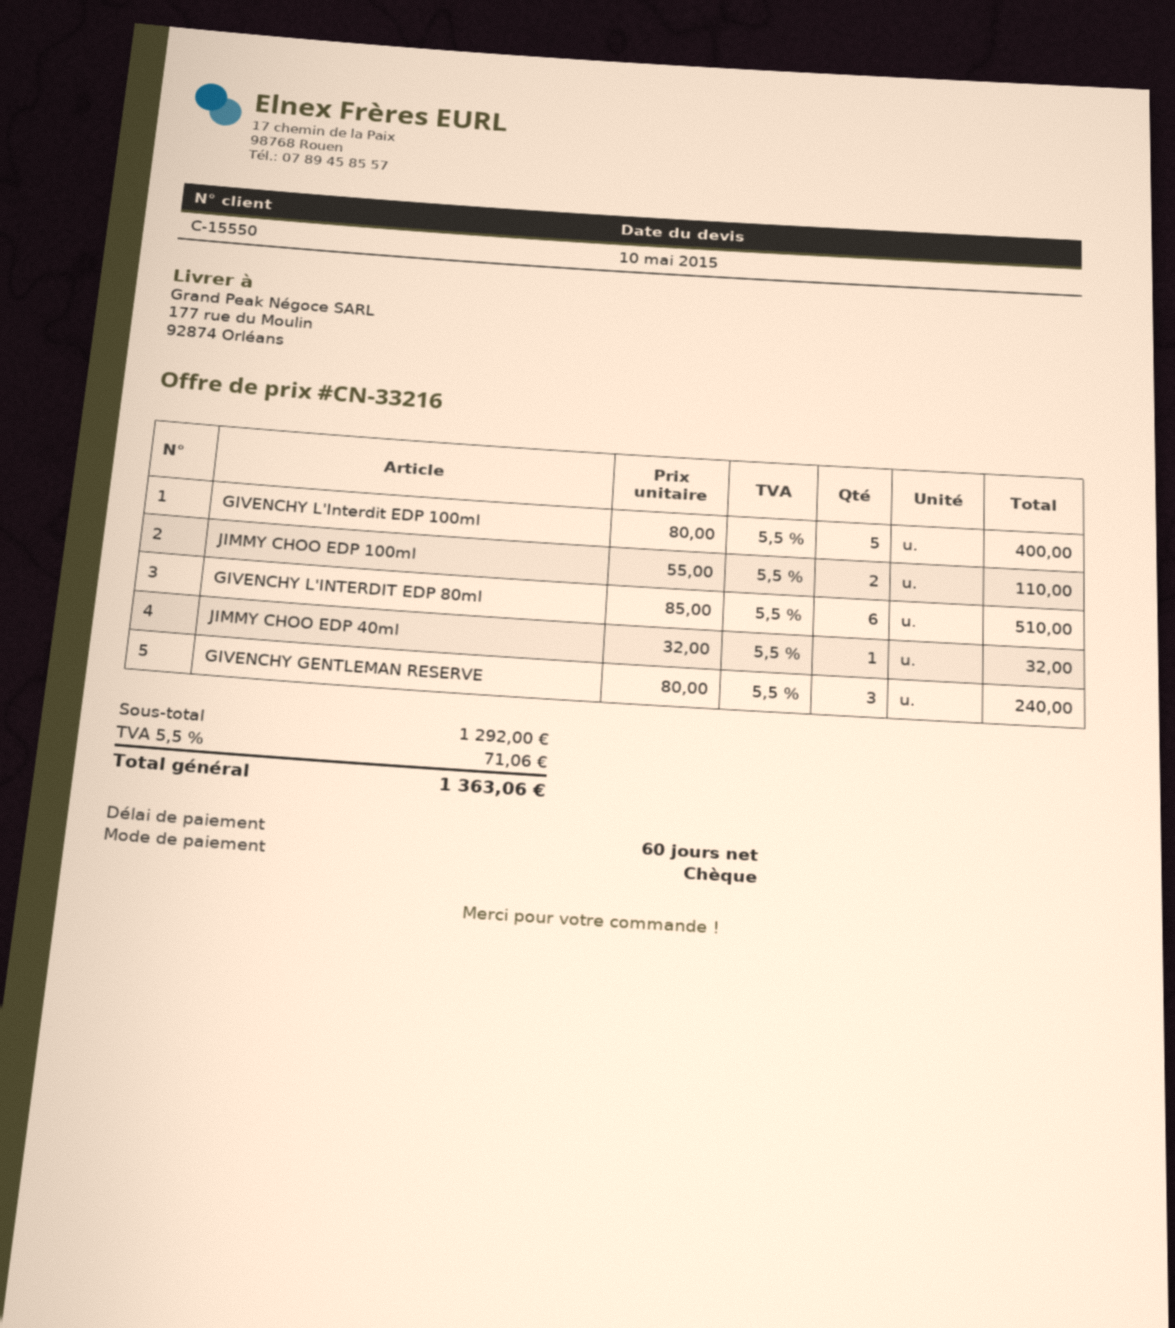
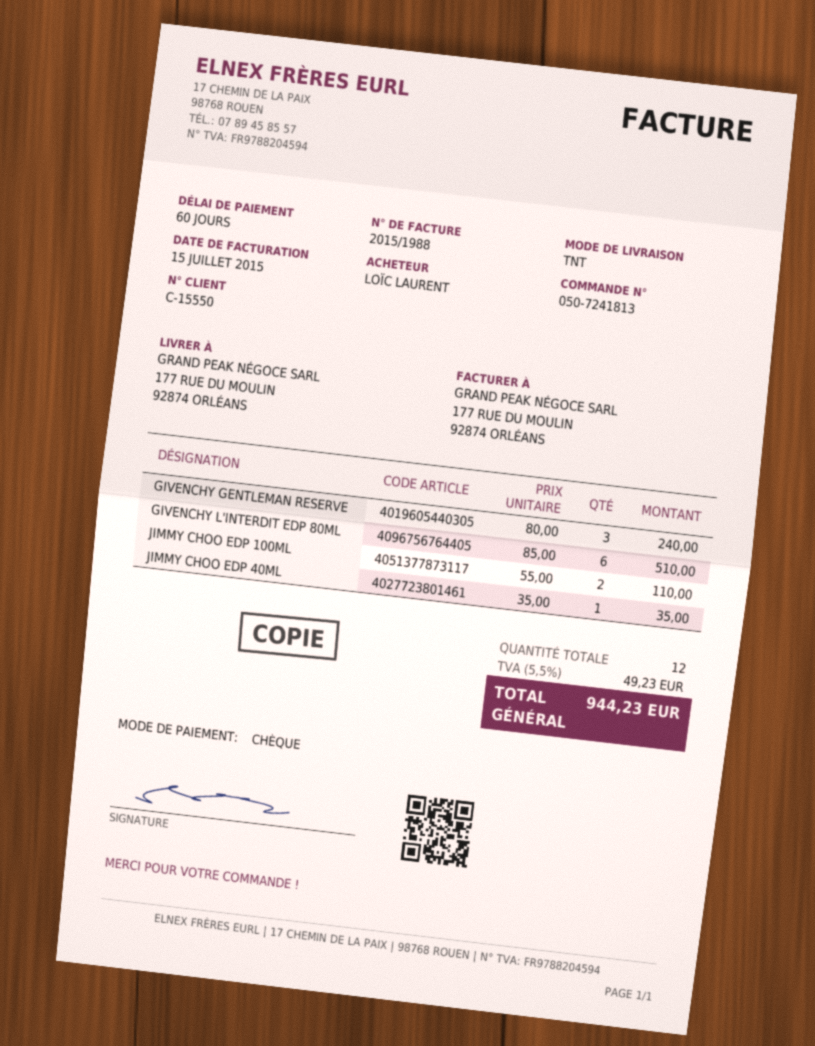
GIVENCHY L'Interdit EDP 100ml: 5 x 80.00 = 400.00 -> none
JIMMY CHOO EDP 40ml: 1 x 32.00 = 32.00 -> 1 x 35.00 = 35.00
tax: 5.5% = 71.06 -> 5.5% = 49.23
total: 1363.06 -> 944.23

